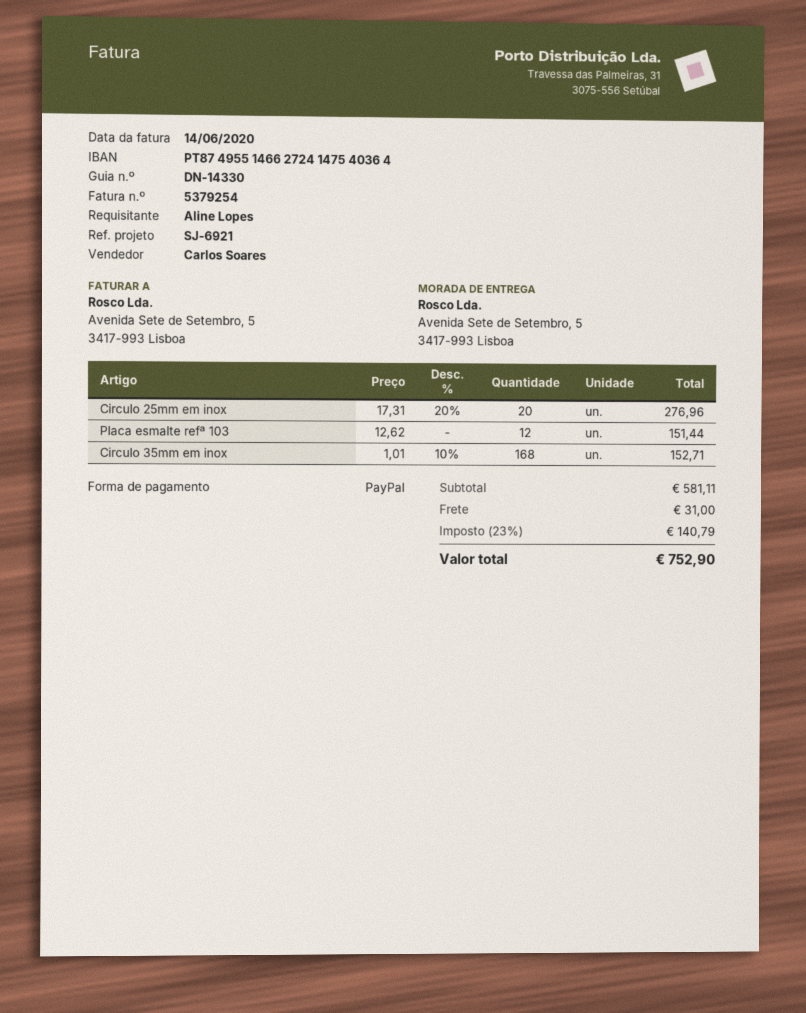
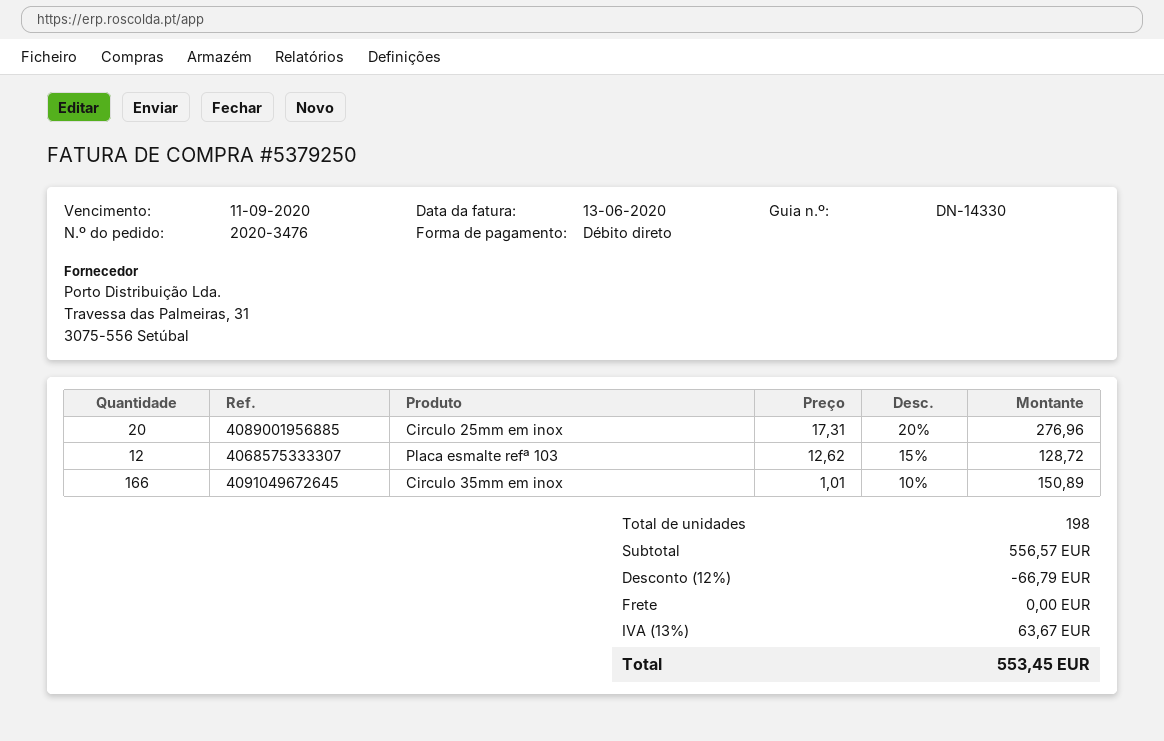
invoice number: 5379254 -> 5379250
invoice date: 2020-06-14 -> 2020-06-13
payment method: PayPal -> direct debit
Placa esmalte refª 103: 12 x 12.62 = 151.44 -> 12 x 12.62 - 15% = 128.72
Circulo 35mm em inox: 168 x 1.01 - 10% = 152.71 -> 166 x 1.01 - 10% = 150.89
subtotal: 581.11 -> 556.57
discount: none -> 12% = 66.79
shipping: 31.00 -> 0.00
tax: 23% = 140.79 -> 13% = 63.67
total: 752.90 -> 553.45

